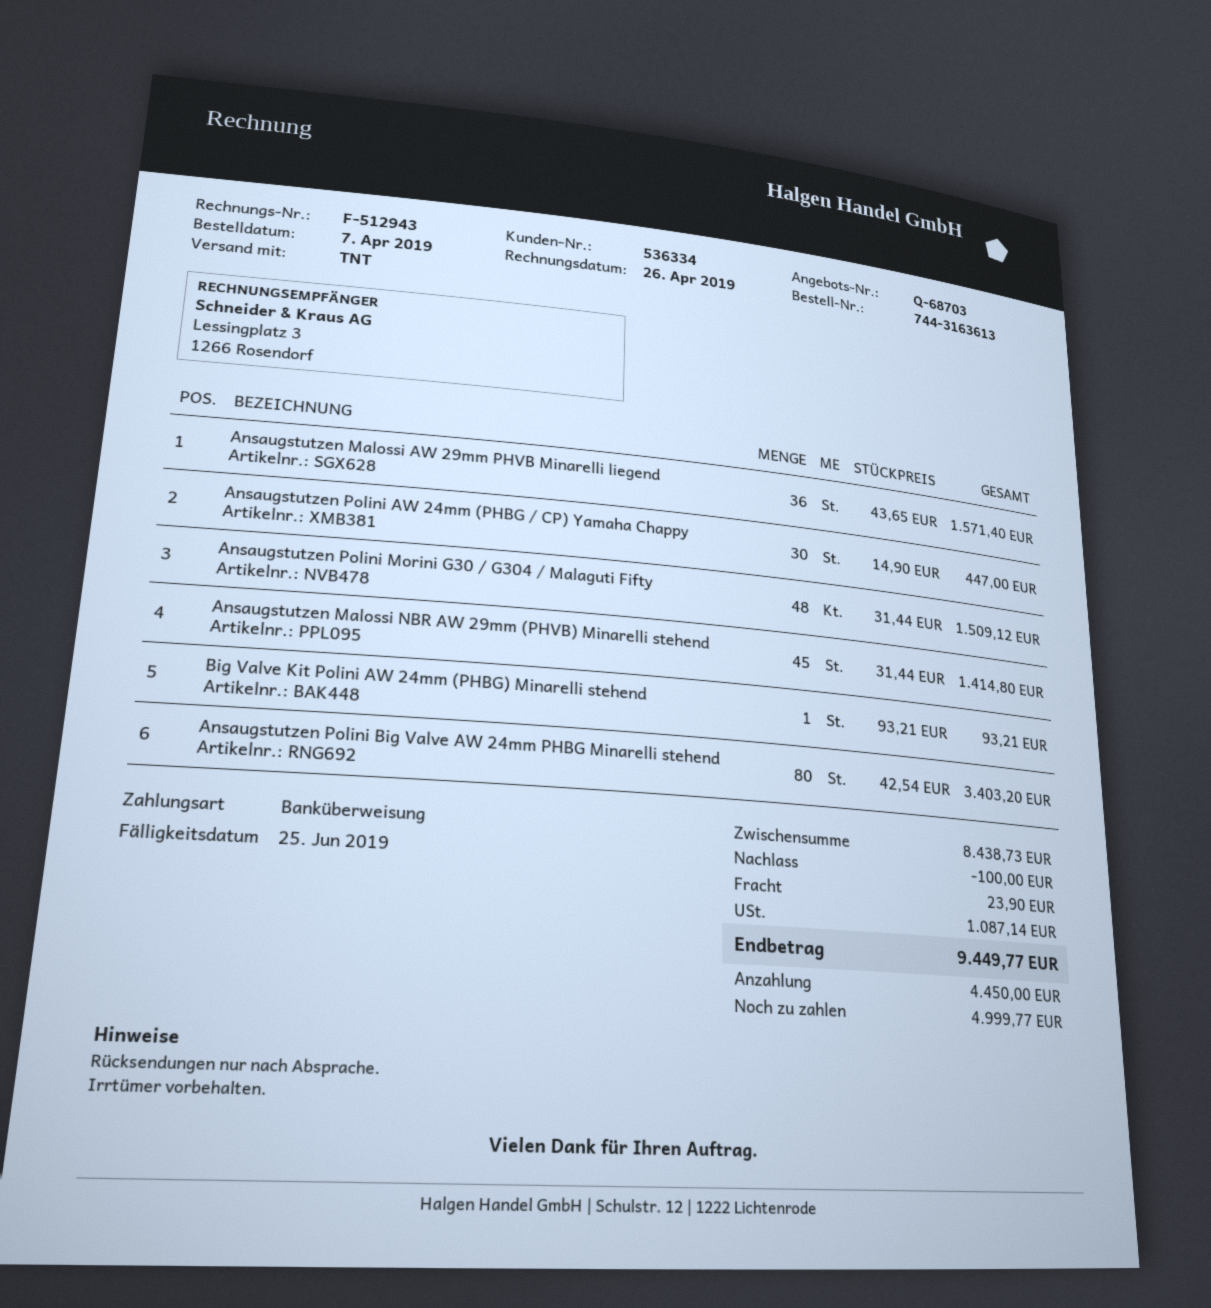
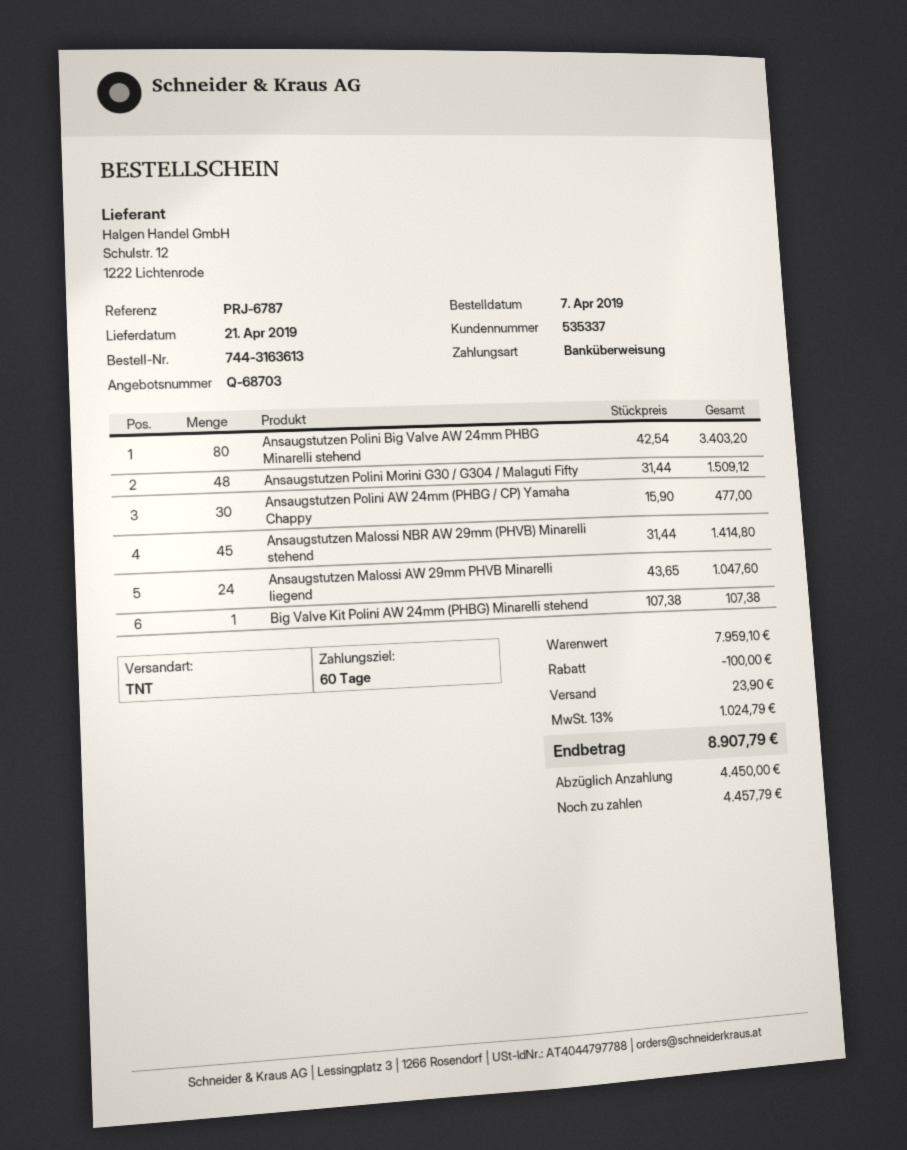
customer number: 536334 -> 535337
Ansaugstutzen Malossi AW 29mm PHVB Minarelli liegend: 36 x 43.65 = 1571.40 -> 24 x 43.65 = 1047.60
Ansaugstutzen Polini AW 24mm (PHBG / CP) Yamaha Chappy: 30 x 14.90 = 447.00 -> 30 x 15.90 = 477.00
Big Valve Kit Polini AW 24mm (PHBG) Minarelli stehend: 1 x 93.21 = 93.21 -> 1 x 107.38 = 107.38
subtotal: 8438.73 -> 7959.10
tax: 1087.14 -> 1024.79
total: 9449.77 -> 8907.79
balance: 4999.77 -> 4457.79

